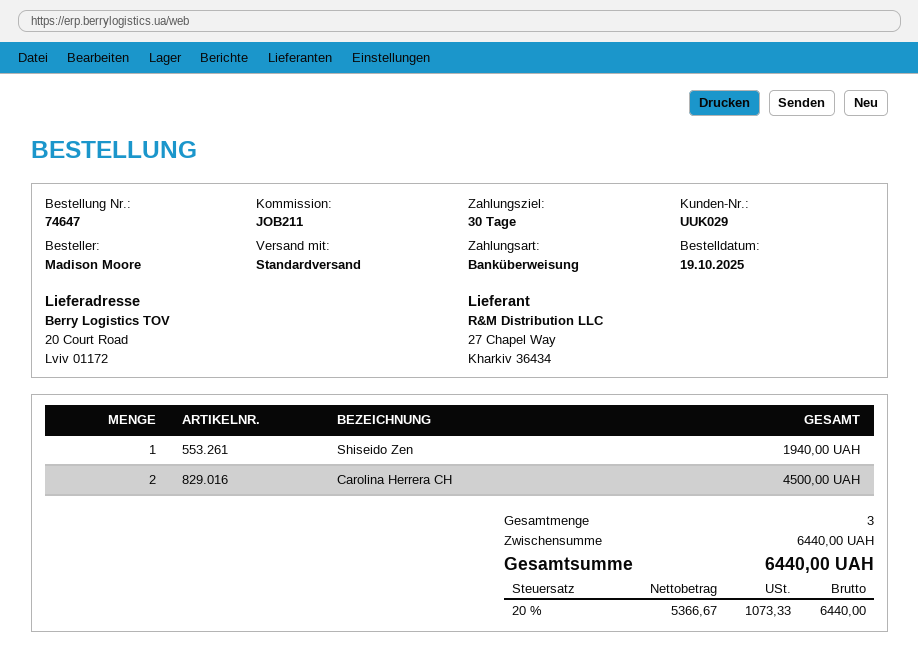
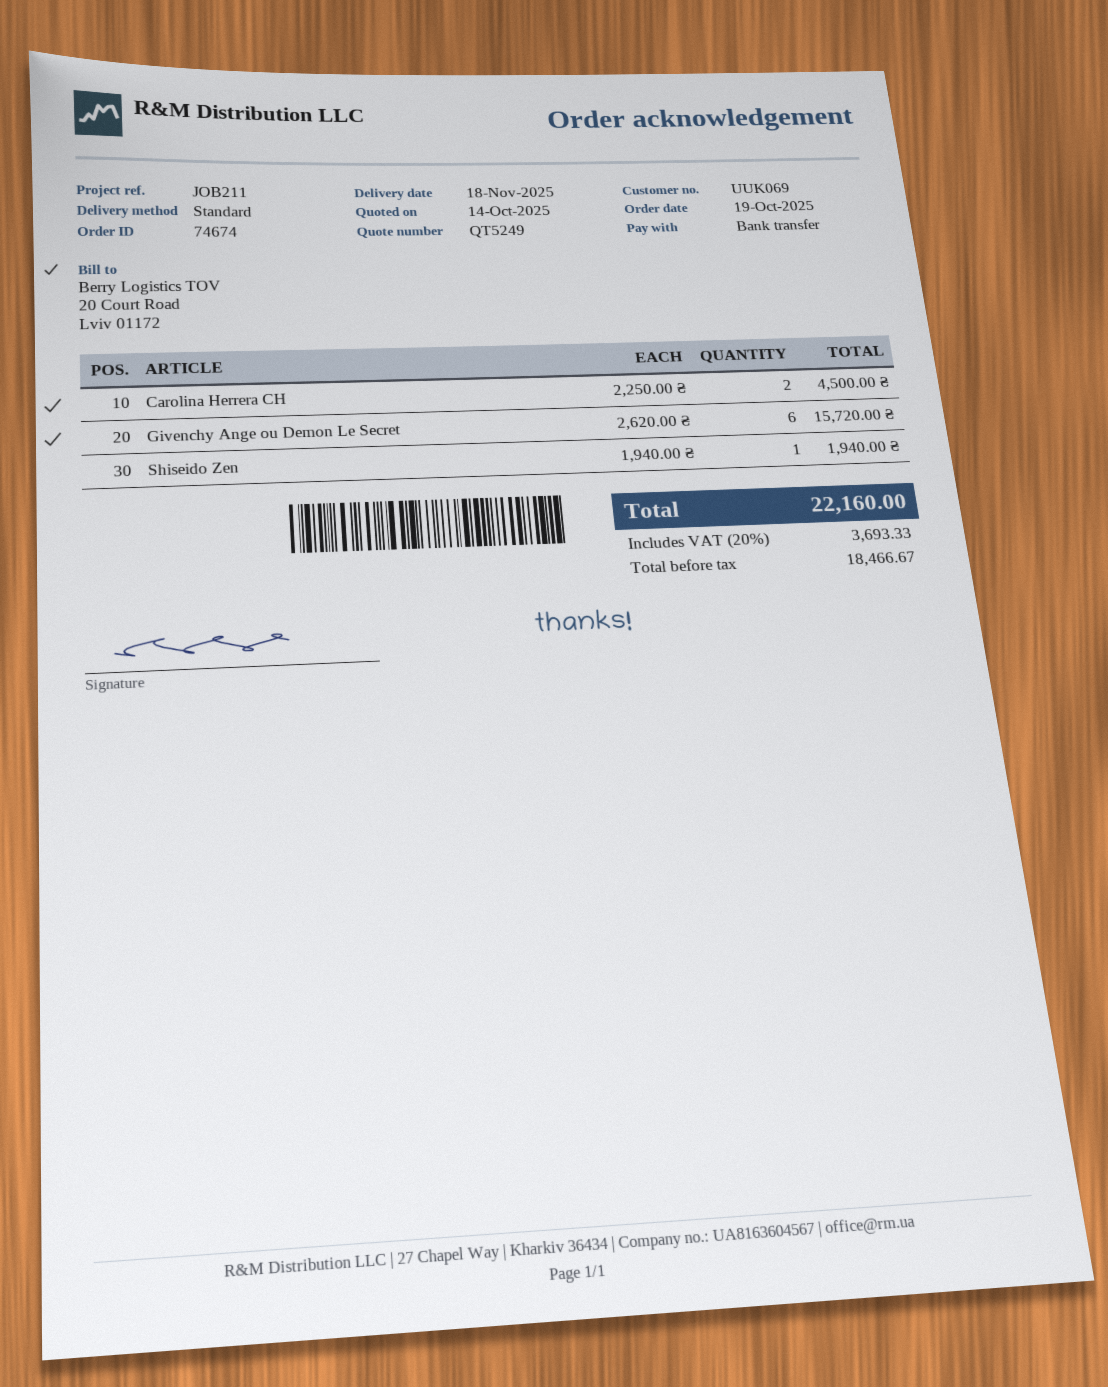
order number: 74647 -> 74674
customer number: UUK029 -> UUK069
Givenchy Ange ou Demon Le Secret: none -> 6 for 15720.00
net: 5366.67 -> 18466.67
tax: 20% = 1073.33 -> 20% = 3693.33
total: 6440.00 -> 22160.00

